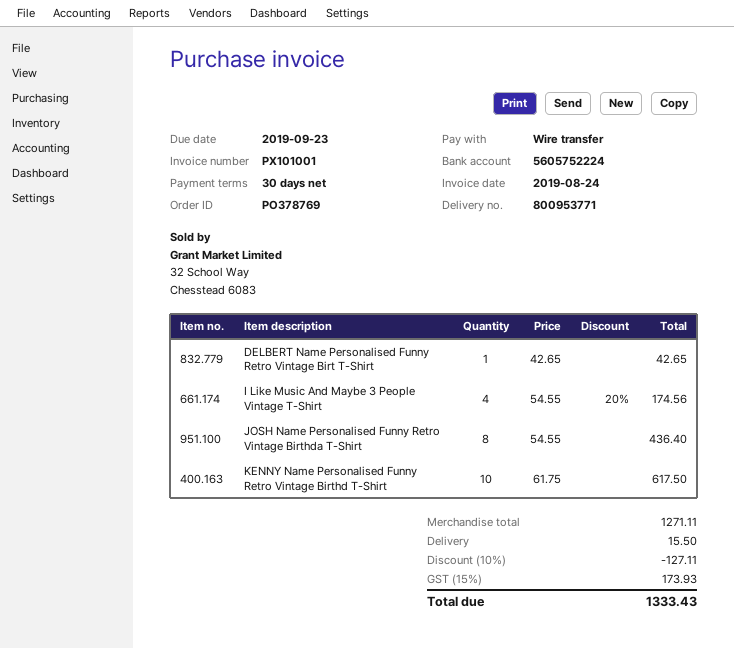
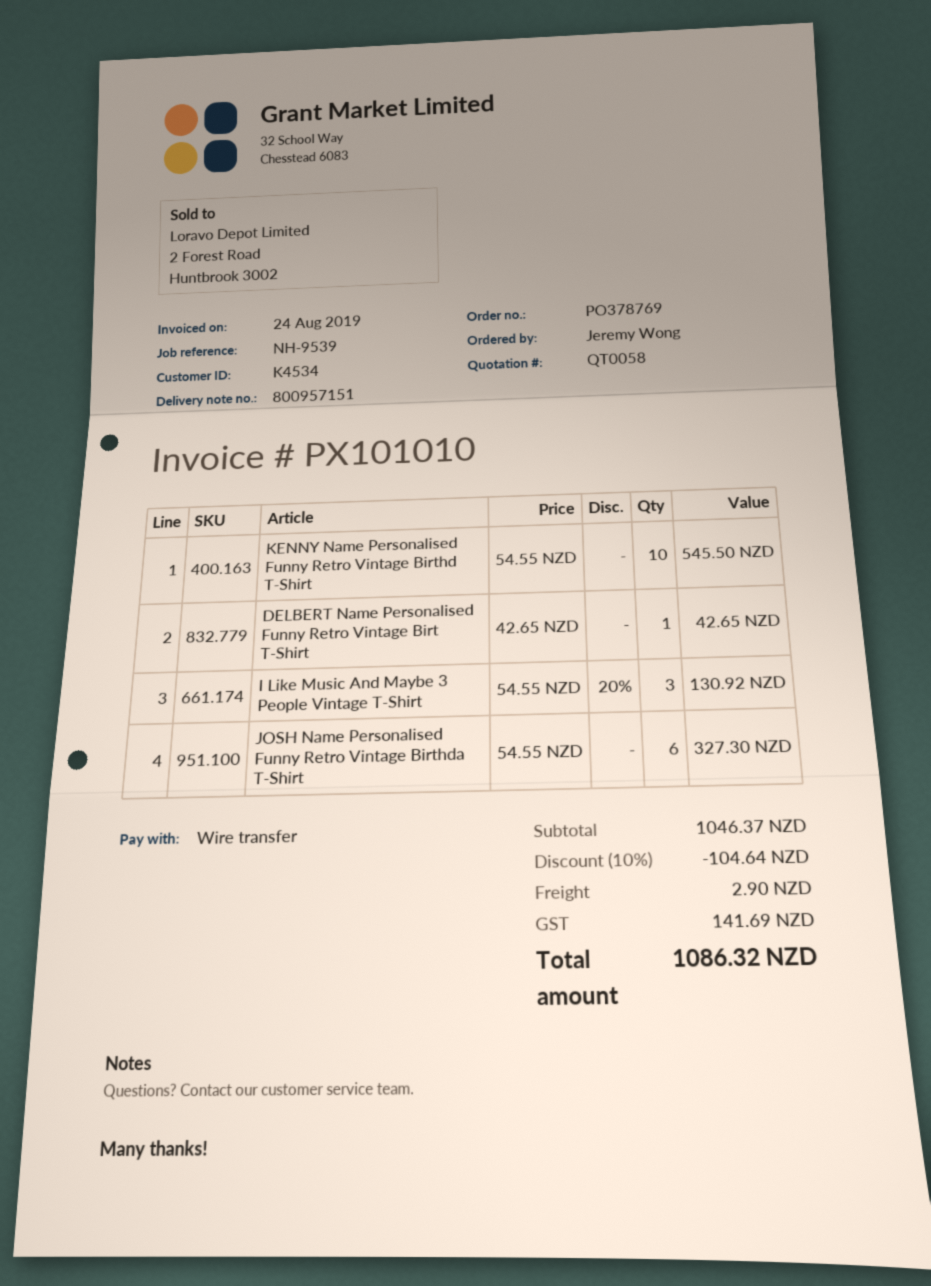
delivery note number: 800953771 -> 800957151
invoice number: PX101001 -> PX101010
I Like Music And Maybe 3 People Vintage T-Shirt: 4 x 54.55 - 20% = 174.56 -> 3 x 54.55 - 20% = 130.92
JOSH Name Personalised Funny Retro Vintage Birthda T-Shirt: 8 x 54.55 = 436.40 -> 6 x 54.55 = 327.30
KENNY Name Personalised Funny Retro Vintage Birthd T-Shirt: 10 x 61.75 = 617.50 -> 10 x 54.55 = 545.50
subtotal: 1271.11 -> 1046.37
discount: 10% = 127.11 -> 10% = 104.64
shipping: 15.50 -> 2.90
tax: 173.93 -> 141.69
total: 1333.43 -> 1086.32

